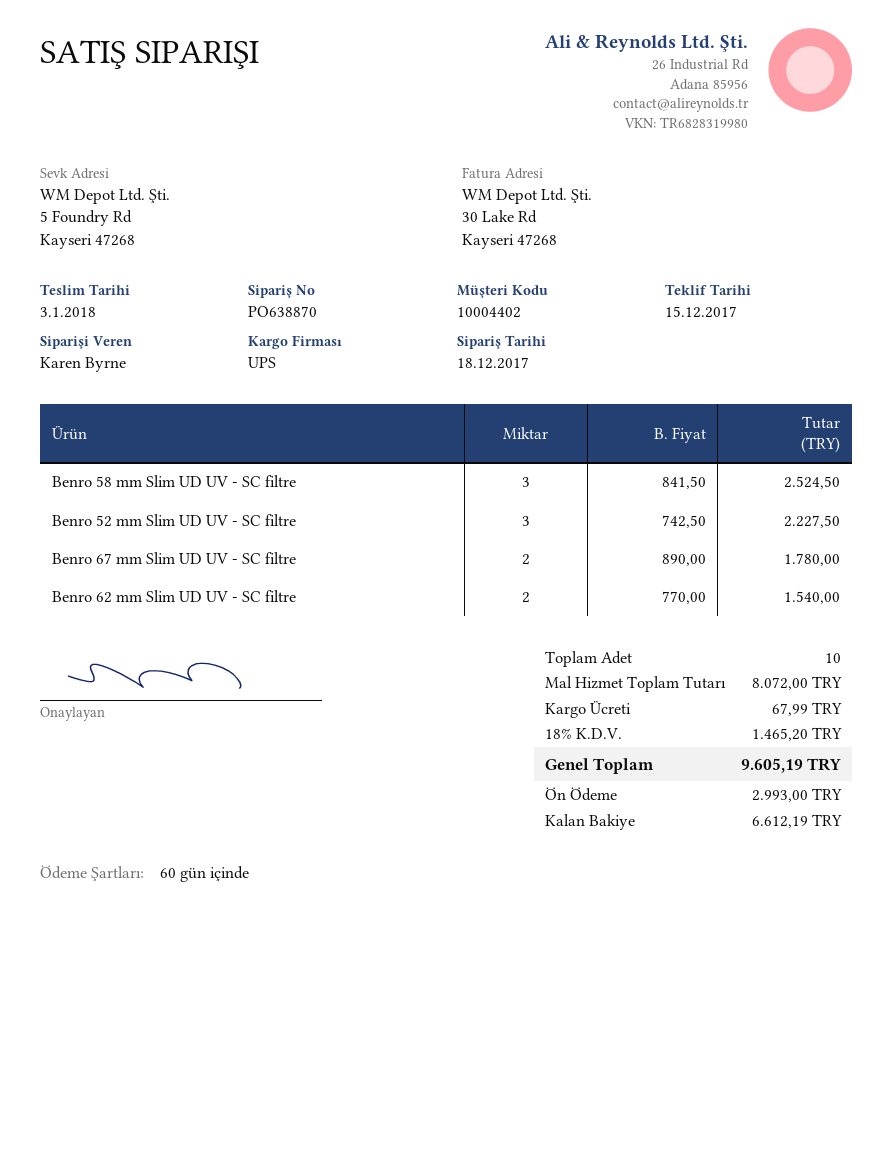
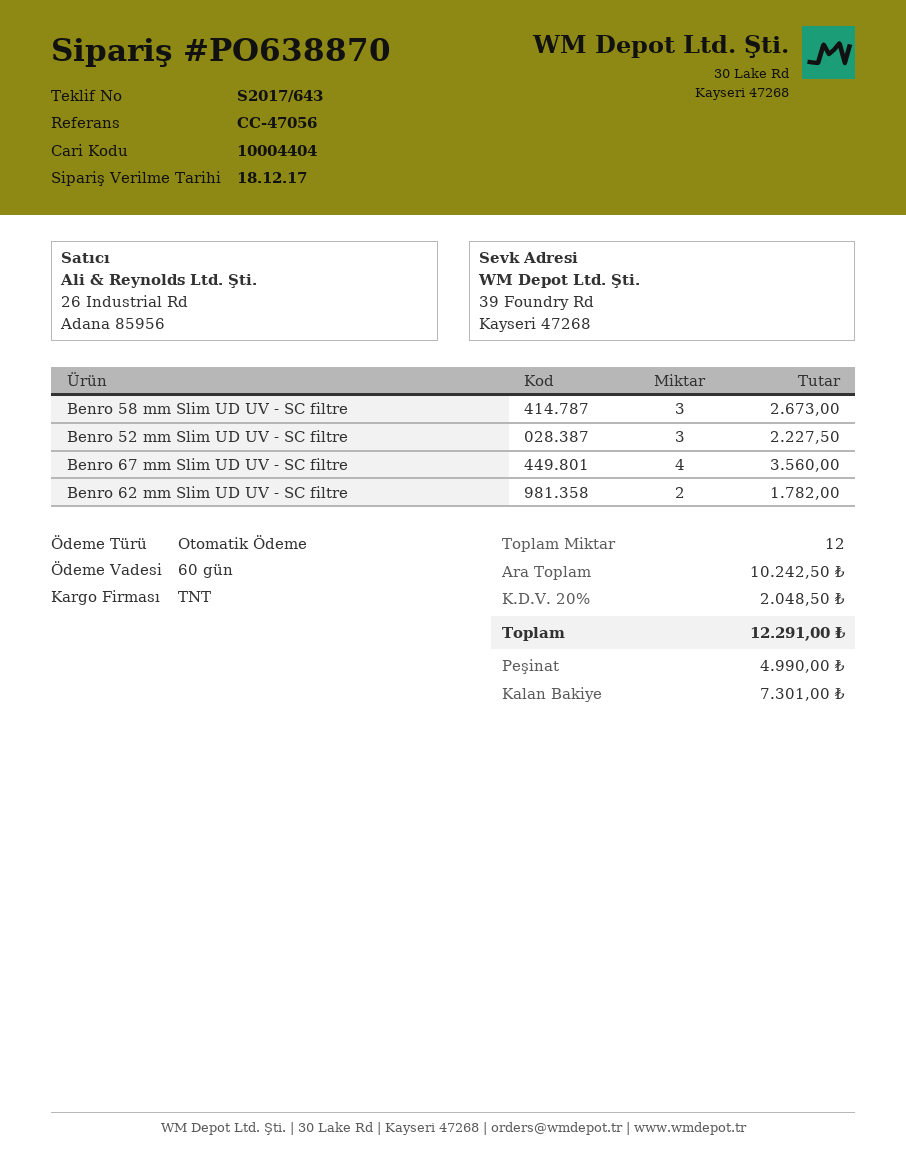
customer number: 10004402 -> 10004404
shipping method: UPS -> TNT
ship to: 5 Foundry Rd, Kayseri 47268 -> 39 Foundry Rd, Kayseri 47268
Benro 58 mm Slim UD UV - SC filtre: 3 for 2524.50 -> 3 for 2673.00
Benro 67 mm Slim UD UV - SC filtre: 2 for 1780.00 -> 4 for 3560.00
Benro 62 mm Slim UD UV - SC filtre: 2 for 1540.00 -> 2 for 1782.00
total quantity: 10 -> 12
subtotal: 8072.00 -> 10242.50
shipping: 67.99 -> none
tax: 18% = 1465.20 -> 20% = 2048.50
total: 9605.19 -> 12291.00
deposit: 2993.00 -> 4990.00
balance: 6612.19 -> 7301.00

